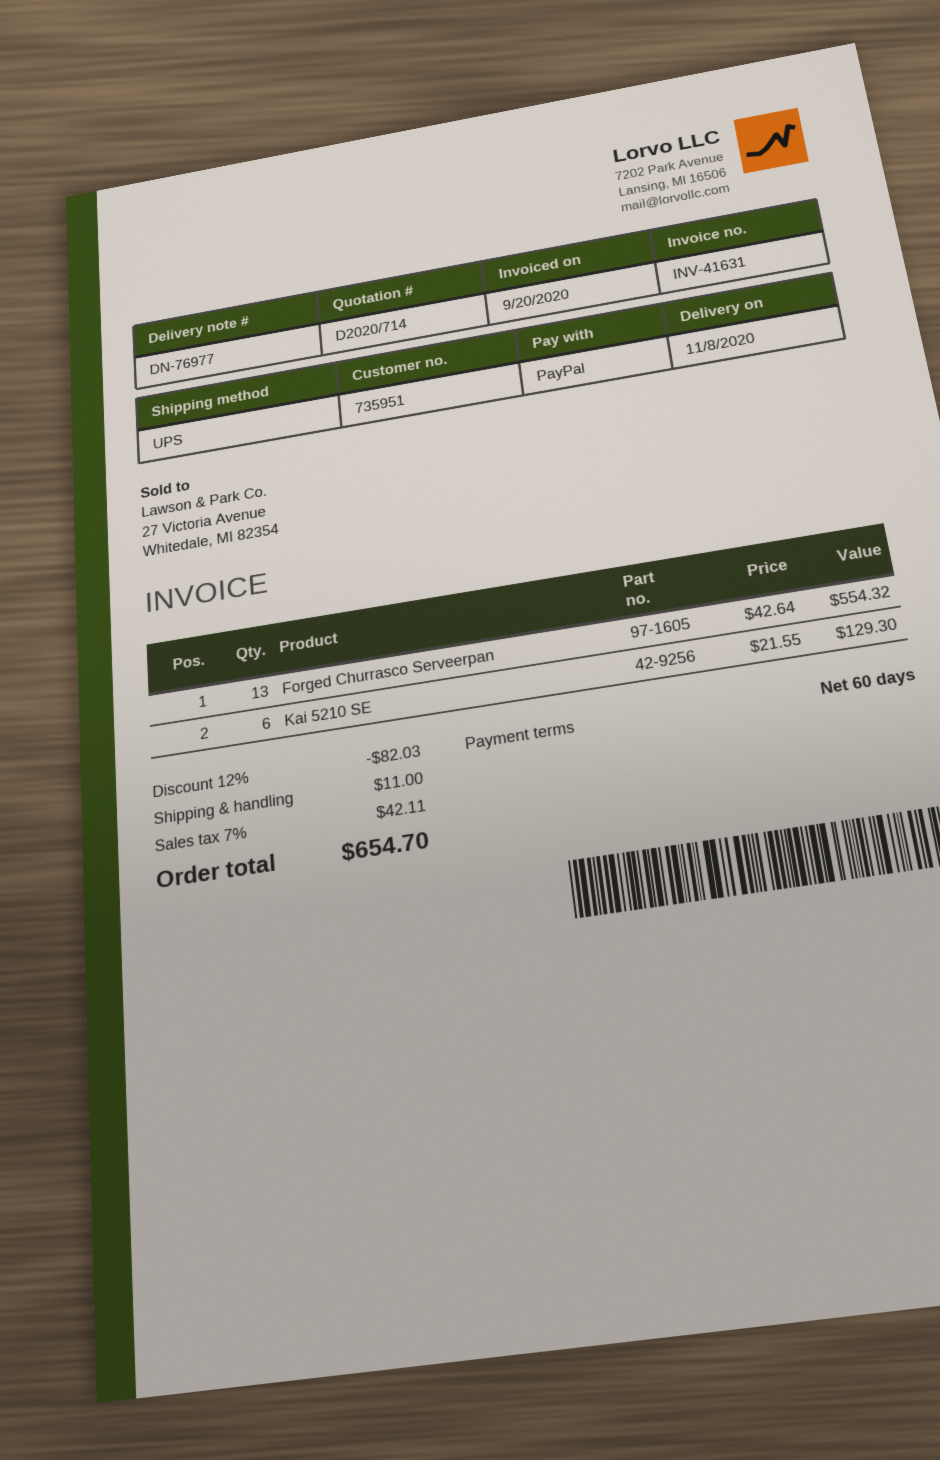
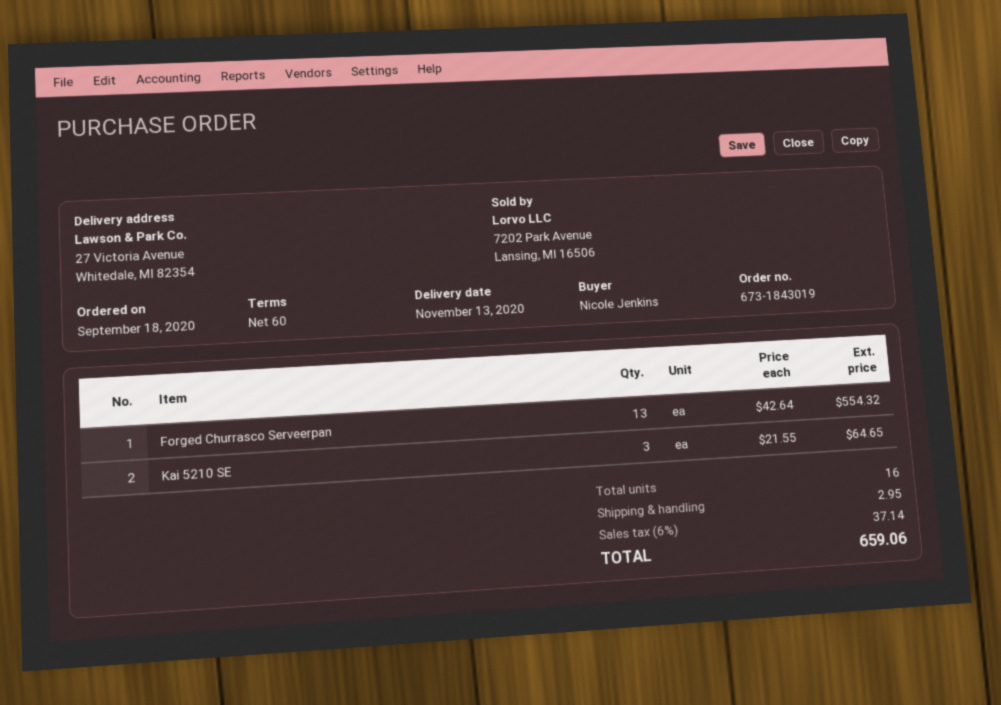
delivery date: 2020-11-08 -> 2020-11-13
Kai 5210 SE: 6 x 21.55 = 129.30 -> 3 x 21.55 = 64.65
discount: 12% = 82.03 -> none
shipping: 11.00 -> 2.95
tax: 7% = 42.11 -> 6% = 37.14
total: 654.70 -> 659.06

